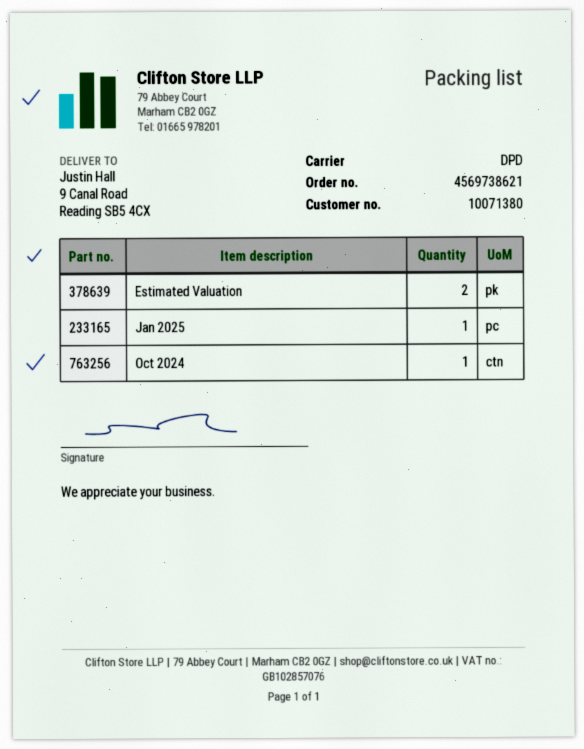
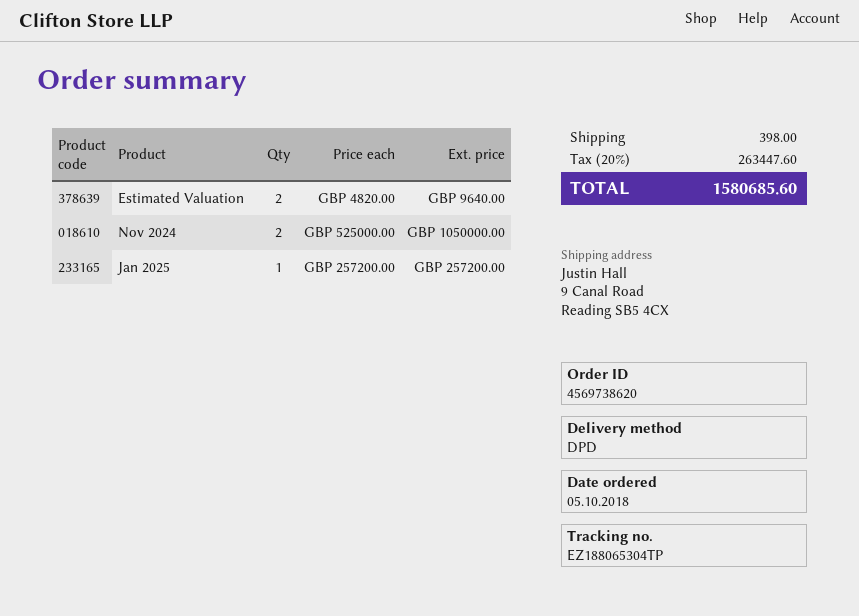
order number: 4569738621 -> 4569738620
Oct 2024: 1 -> none
Nov 2024: none -> 2

